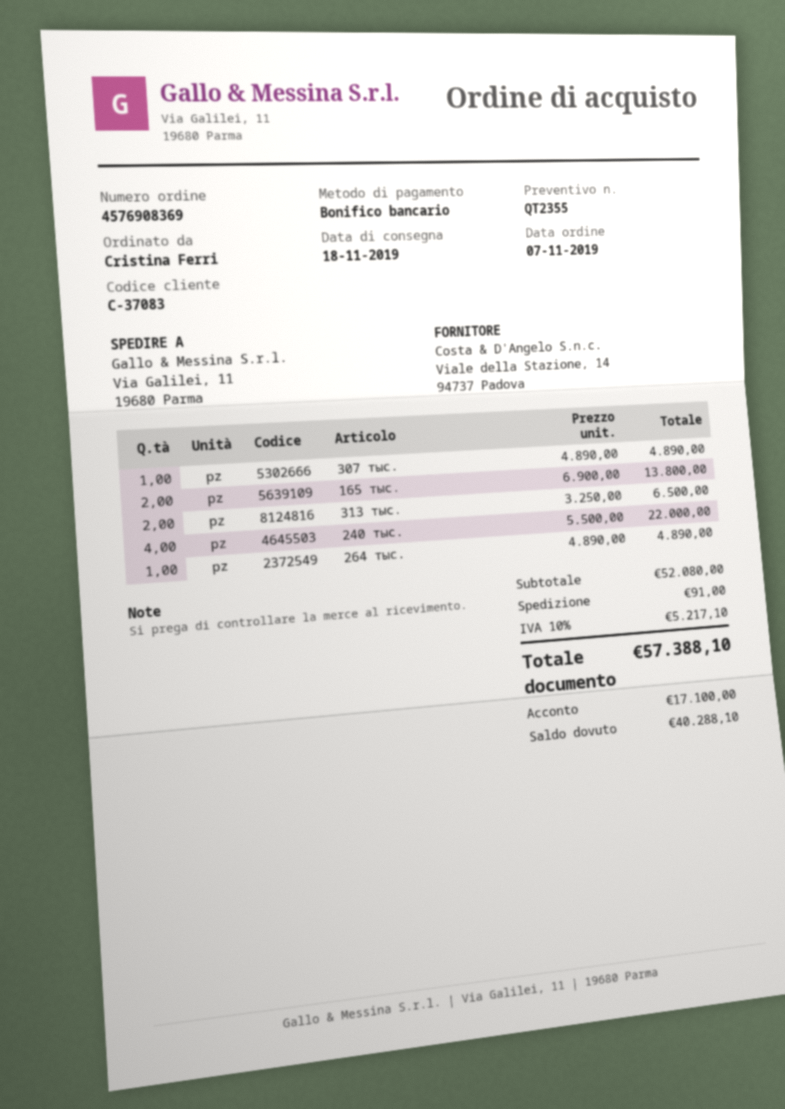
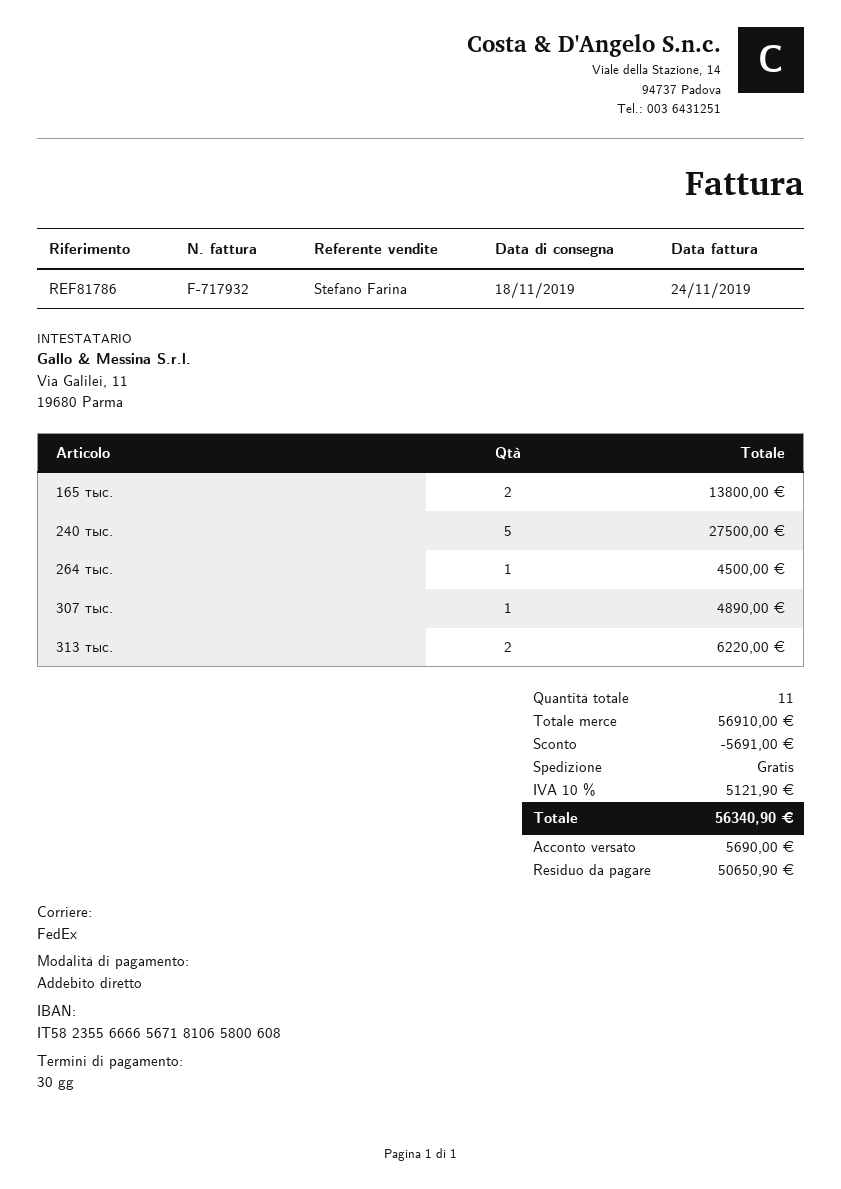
payment method: bank transfer -> direct debit
313 тыс.: 2 for 6500.00 -> 2 for 6220.00
240 тыс.: 4 for 22000.00 -> 5 for 27500.00
264 тыс.: 1 for 4890.00 -> 1 for 4500.00
subtotal: 52080.00 -> 56910.00
discount: none -> 5691.00
shipping: 91.00 -> 0.00
tax: 10% = 5217.10 -> 10% = 5121.90
total: 57388.10 -> 56340.90
deposit: 17100.00 -> 5690.00
balance: 40288.10 -> 50650.90

